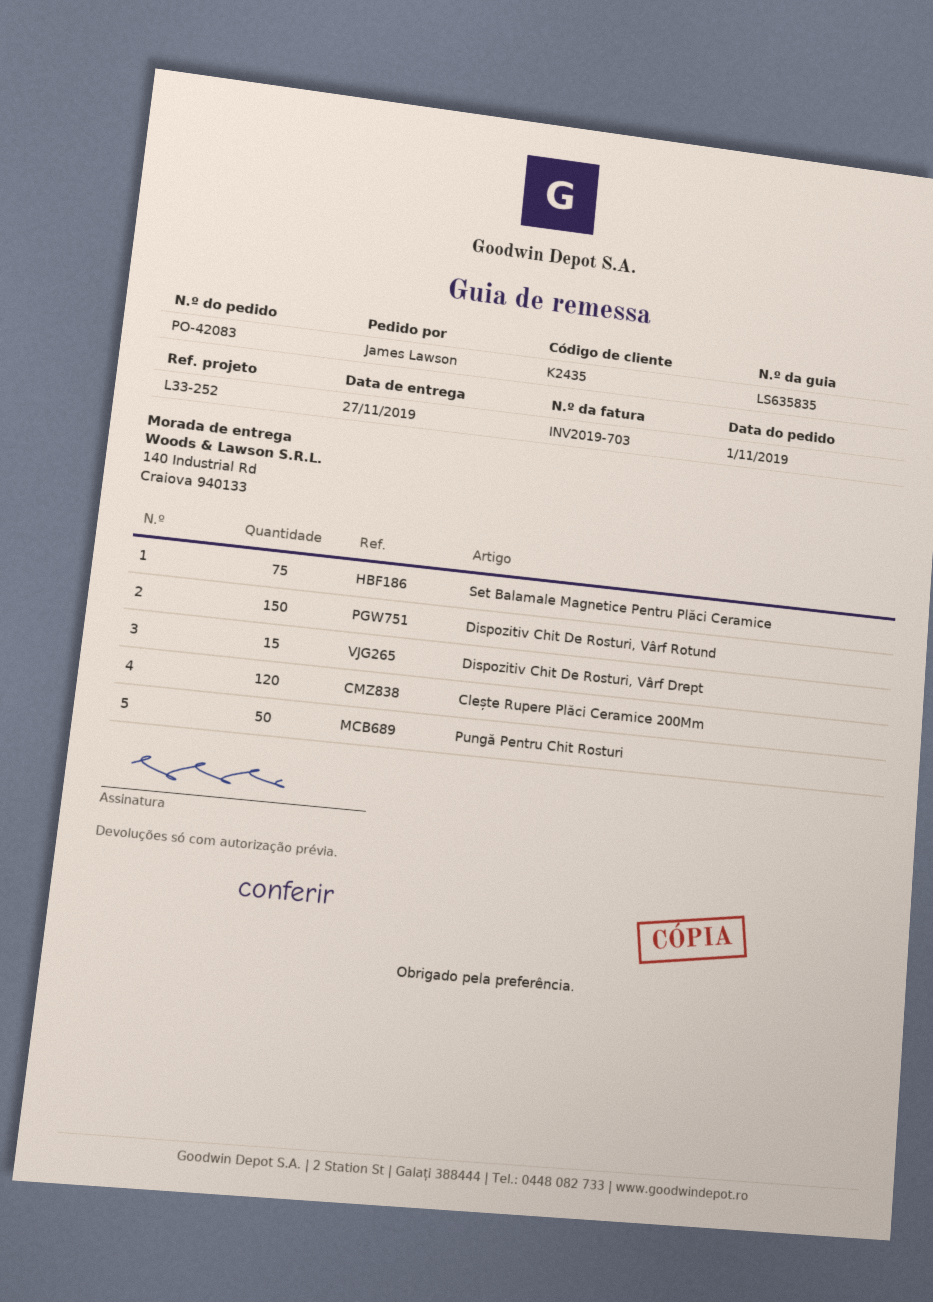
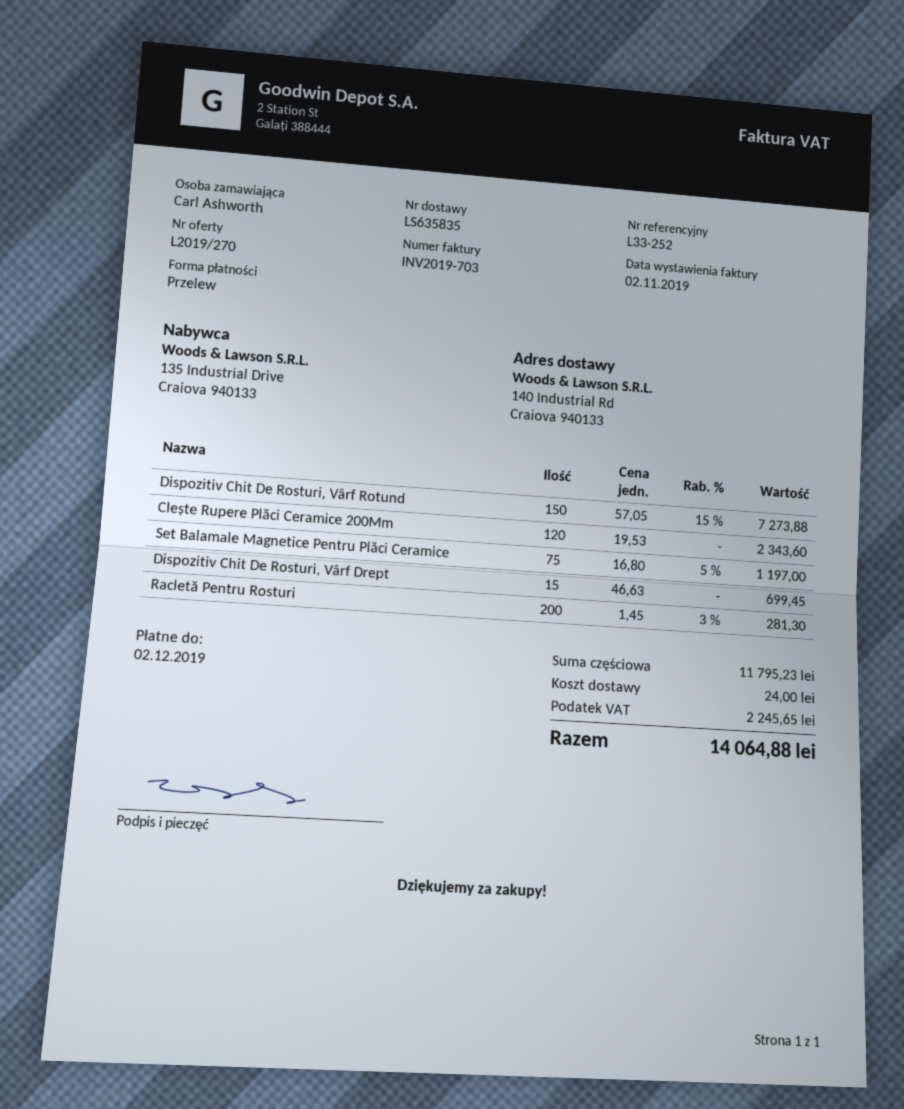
ordered by: James Lawson -> Carl Ashworth
Pungă Pentru Chit Rosturi: 50 -> none
Racletă Pentru Rosturi: none -> 200

